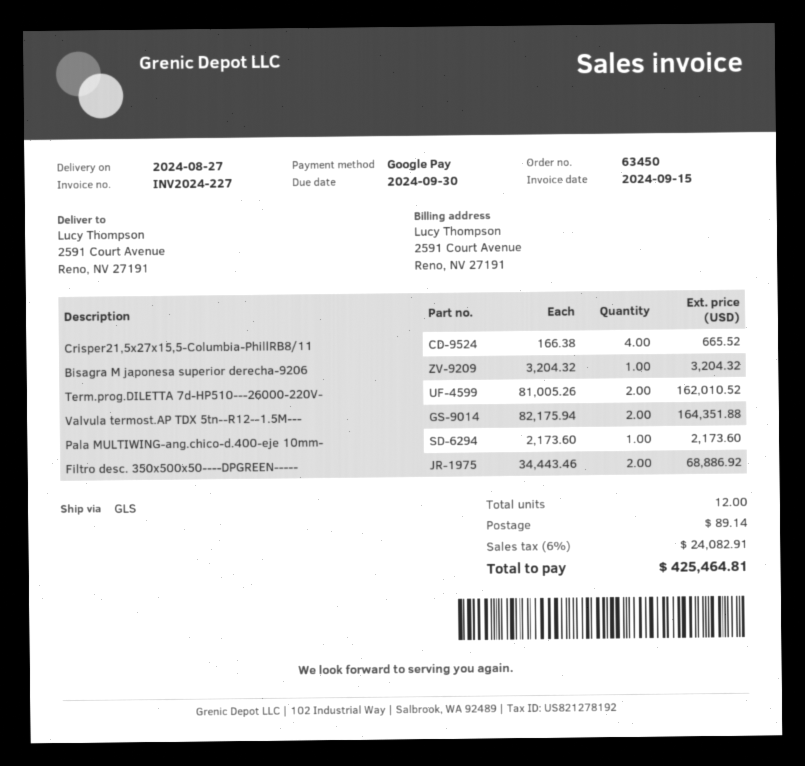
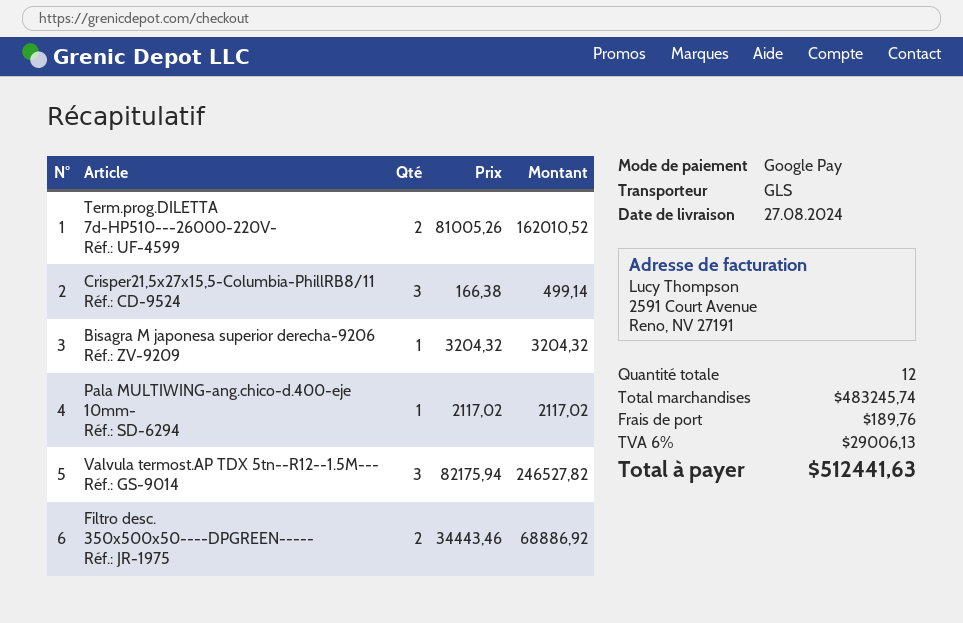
Crisper21,5x27x15,5-Columbia-PhillRB8/11: 4 x 166.38 = 665.52 -> 3 x 166.38 = 499.14
Valvula termost.AP TDX 5tn--R12--1.5M---: 2 x 82175.94 = 164351.88 -> 3 x 82175.94 = 246527.82
Pala MULTIWING-ang.chico-d.400-eje 10mm-: 1 x 2173.60 = 2173.60 -> 1 x 2117.02 = 2117.02
shipping: 89.14 -> 189.76
tax: 6% = 24082.91 -> 6% = 29006.13
total: 425464.81 -> 512441.63

